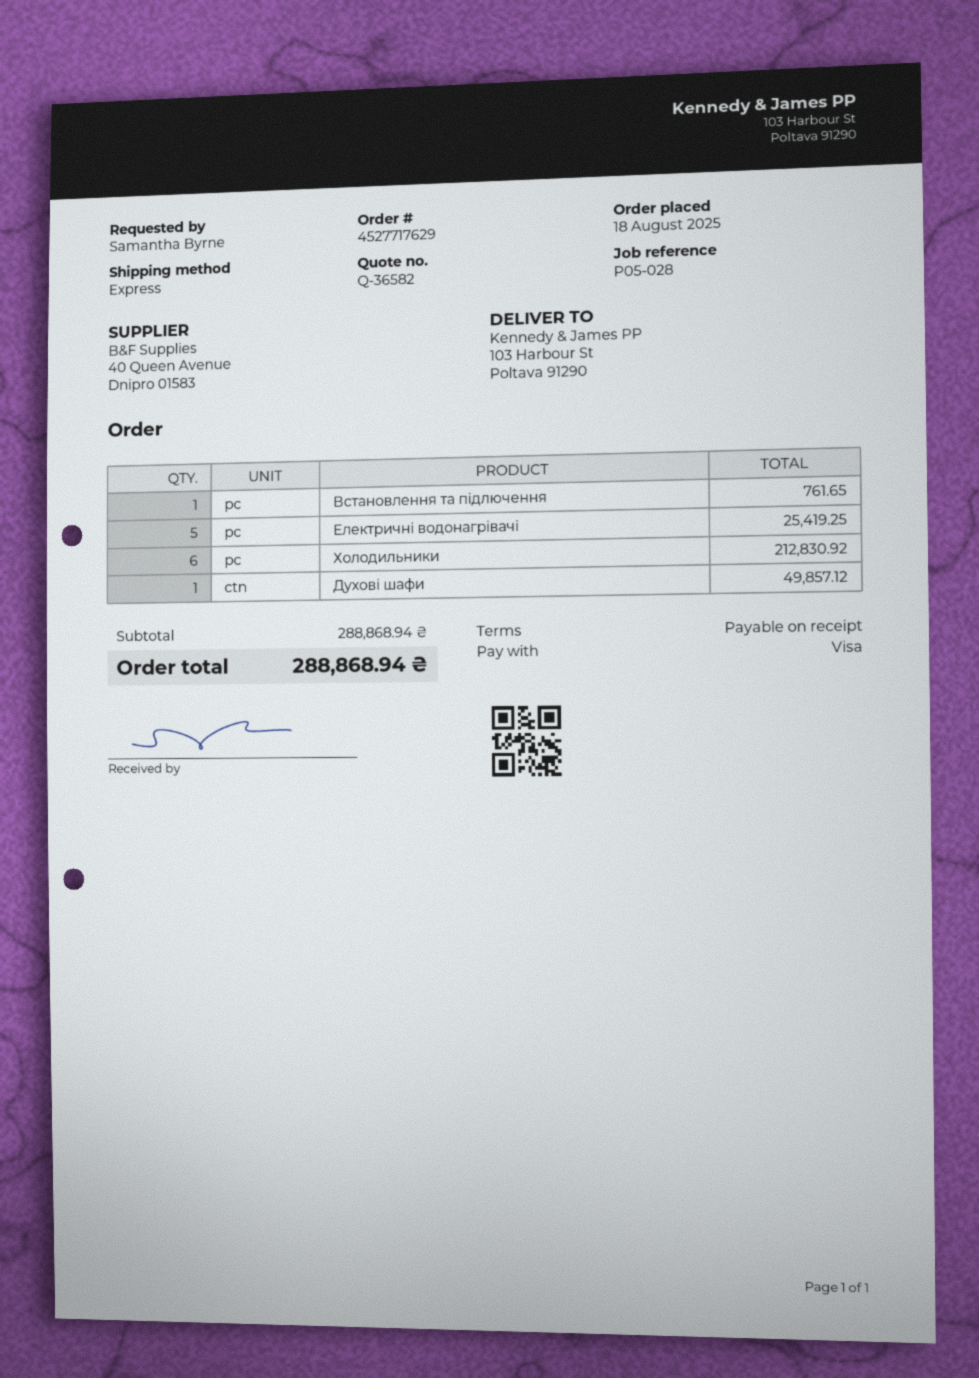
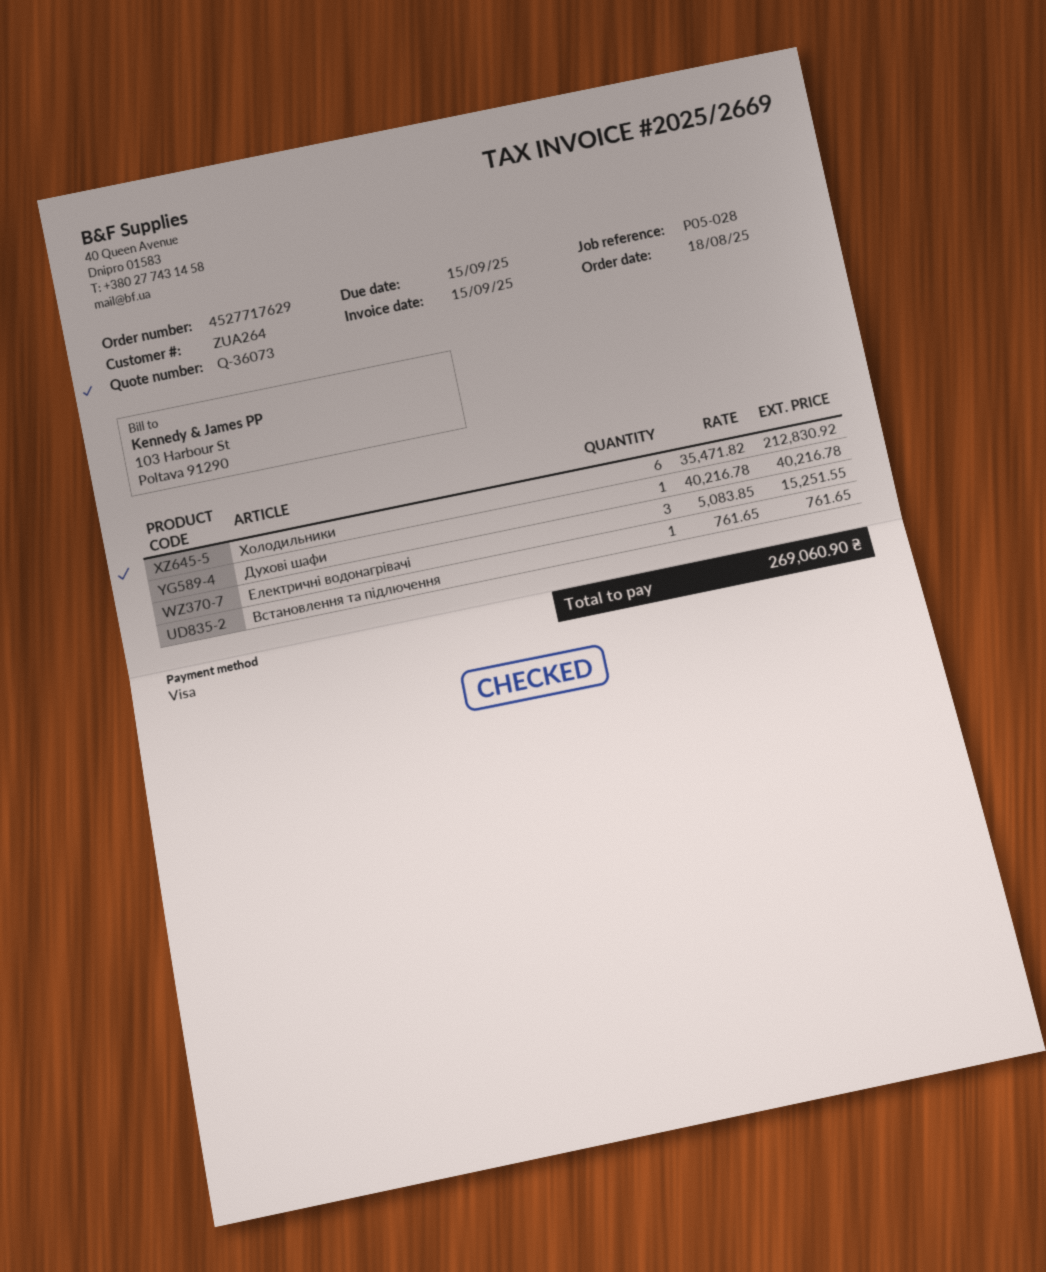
quote number: Q-36582 -> Q-36073
Електричні водонагрівачі: 5 for 25419.25 -> 3 for 15251.55
Духові шафи: 1 for 49857.12 -> 1 for 40216.78
total: 288868.94 -> 269060.90

